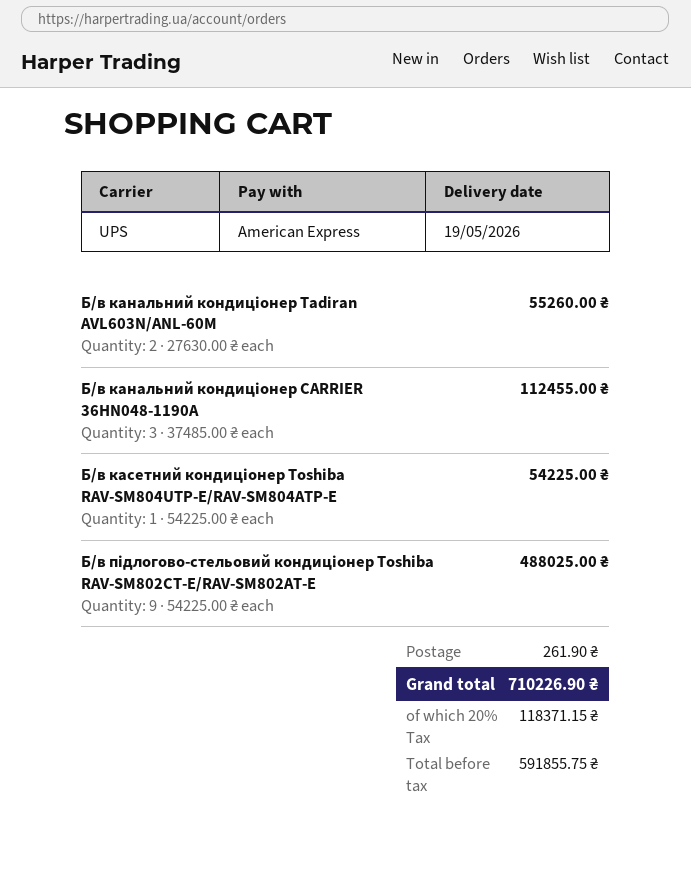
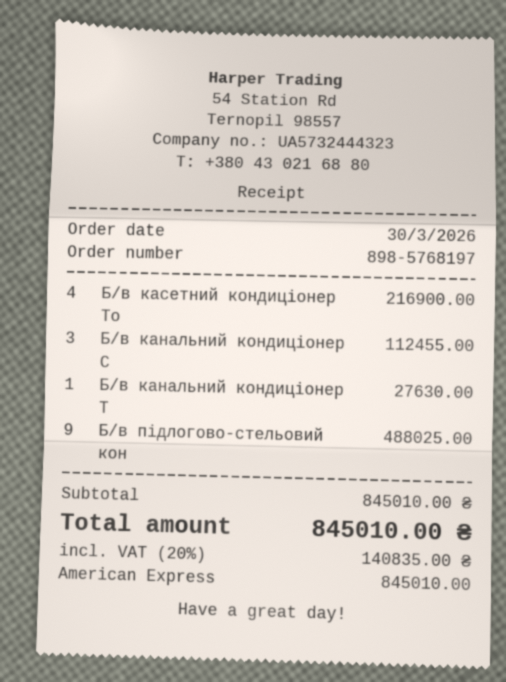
Б/в канальний кондиціонер Tadiran AVL603N/ANL-60M: 2 for 55260.00 -> 1 for 27630.00
Б/в касетний кондиціонер Toshiba RAV-SM804UTP-E/RAV-SM804ATP-E: 1 for 54225.00 -> 4 for 216900.00
shipping: 261.90 -> none
tax: 20% = 118371.15 -> 20% = 140835.00
total: 710226.90 -> 845010.00

